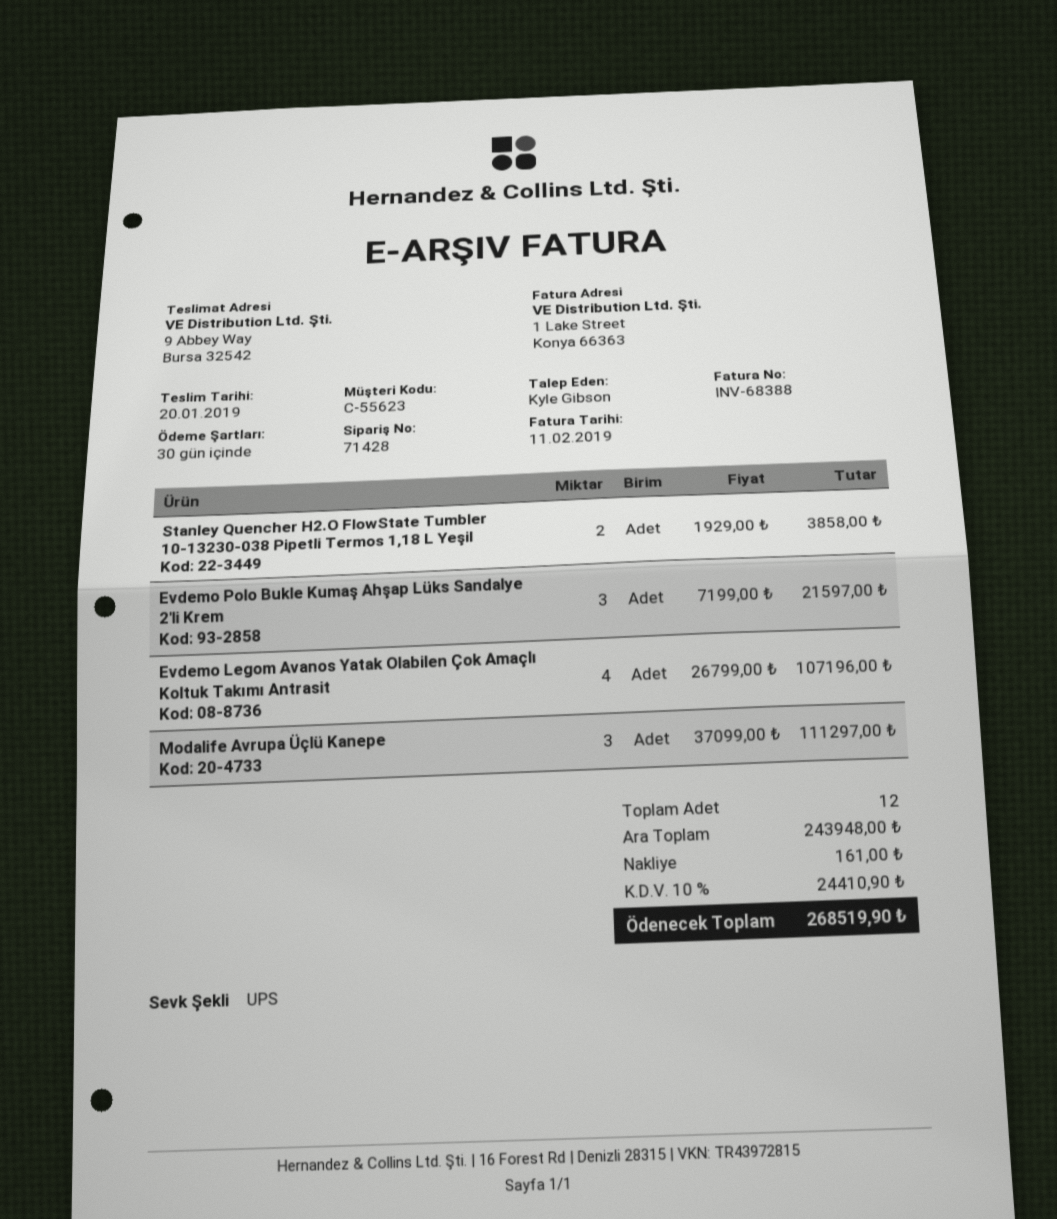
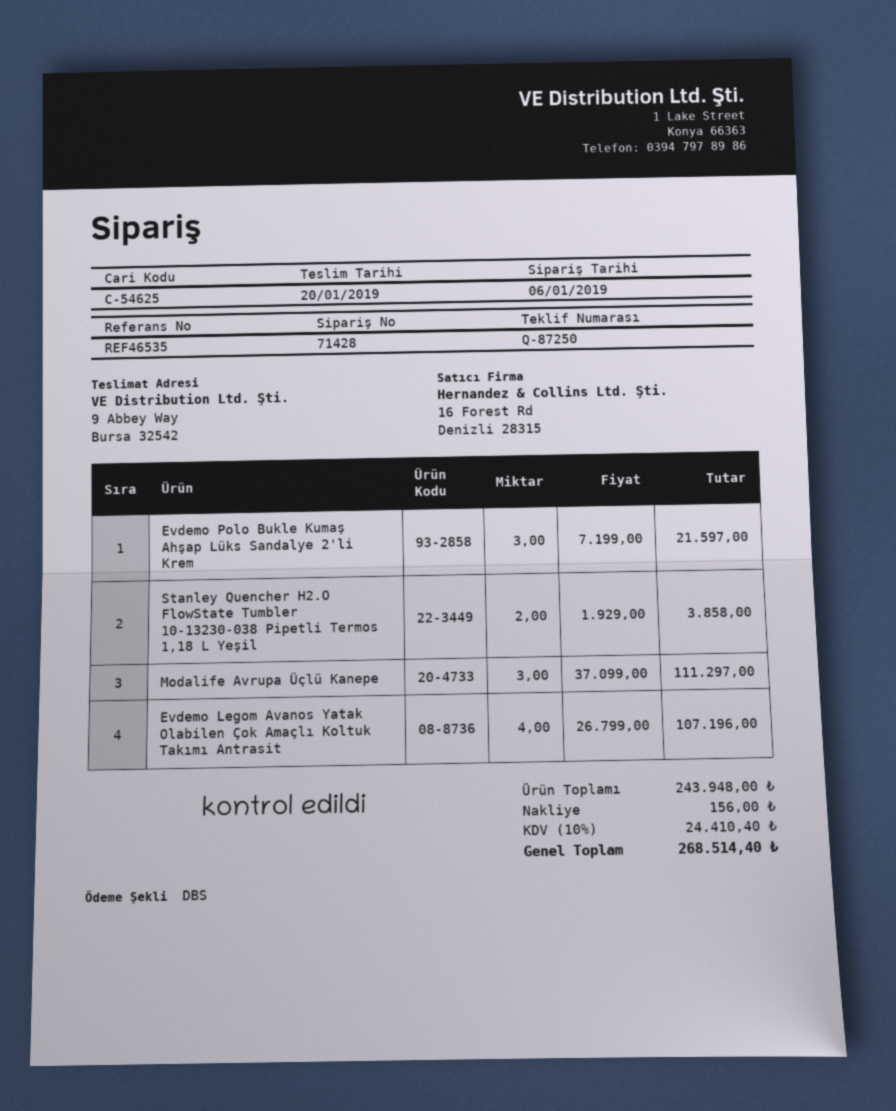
customer number: C-55623 -> C-54625
shipping: 161.00 -> 156.00
tax: 10% = 24410.90 -> 10% = 24410.40
total: 268519.90 -> 268514.40

